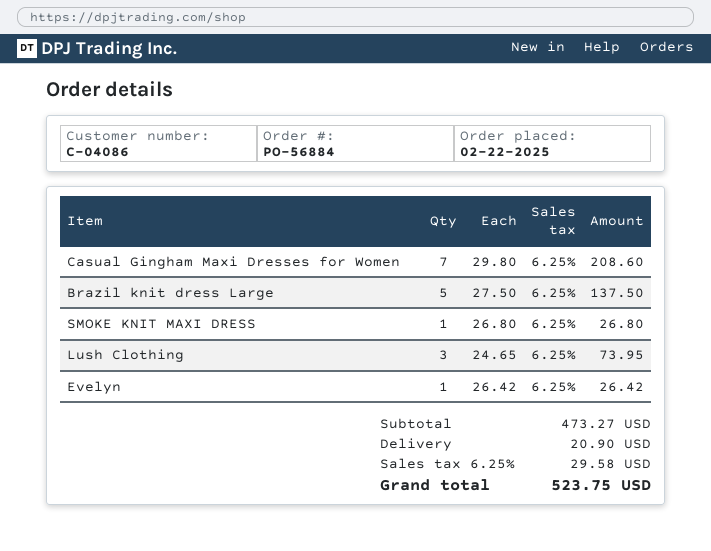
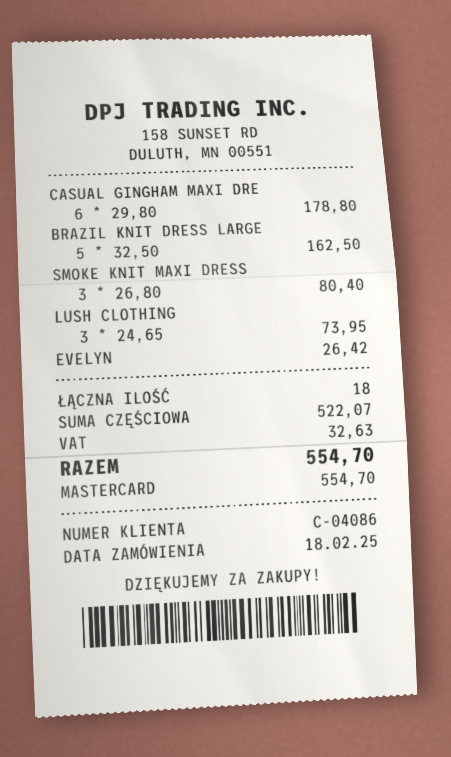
order date: 2025-02-22 -> 2025-02-18
Casual Gingham Maxi Dresses for Women: 7 x 29.80 = 208.60 -> 6 x 29.80 = 178.80
Brazil knit dress Large: 5 x 27.50 = 137.50 -> 5 x 32.50 = 162.50
SMOKE KNIT MAXI DRESS: 1 x 26.80 = 26.80 -> 3 x 26.80 = 80.40
subtotal: 473.27 -> 522.07
shipping: 20.90 -> none
tax: 29.58 -> 32.63
total: 523.75 -> 554.70

